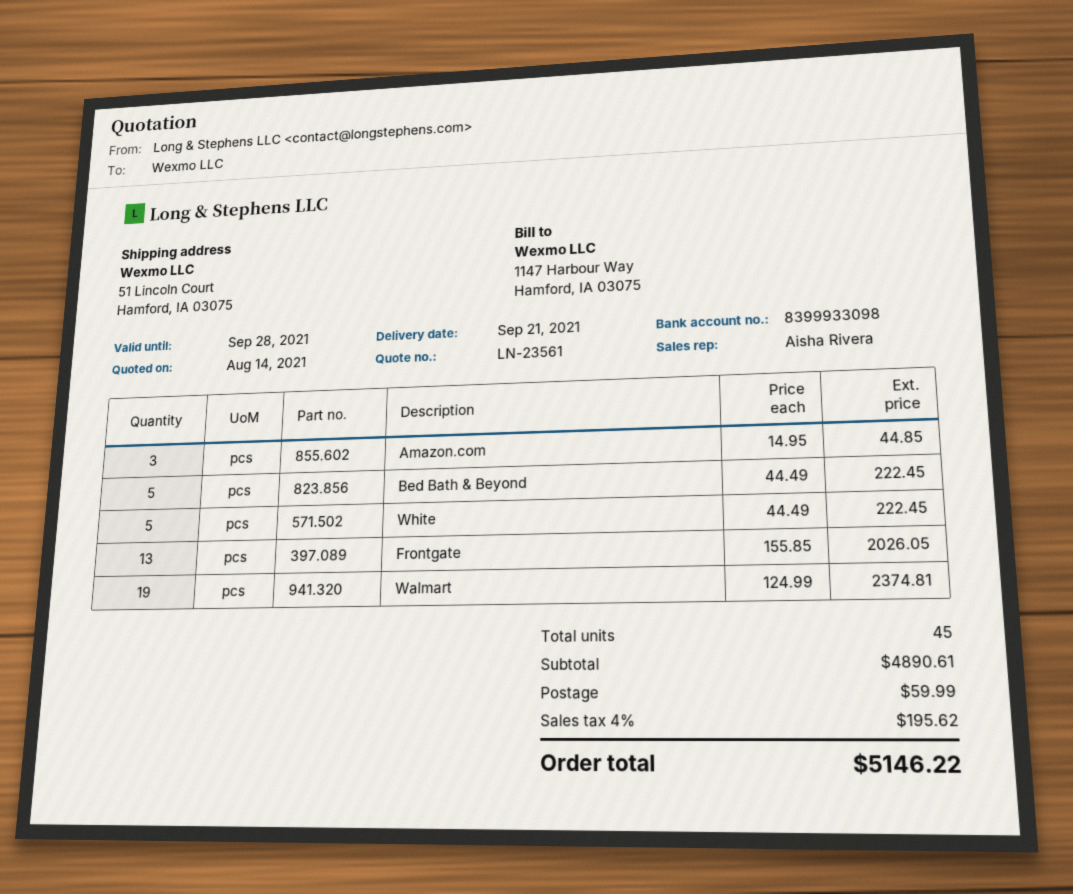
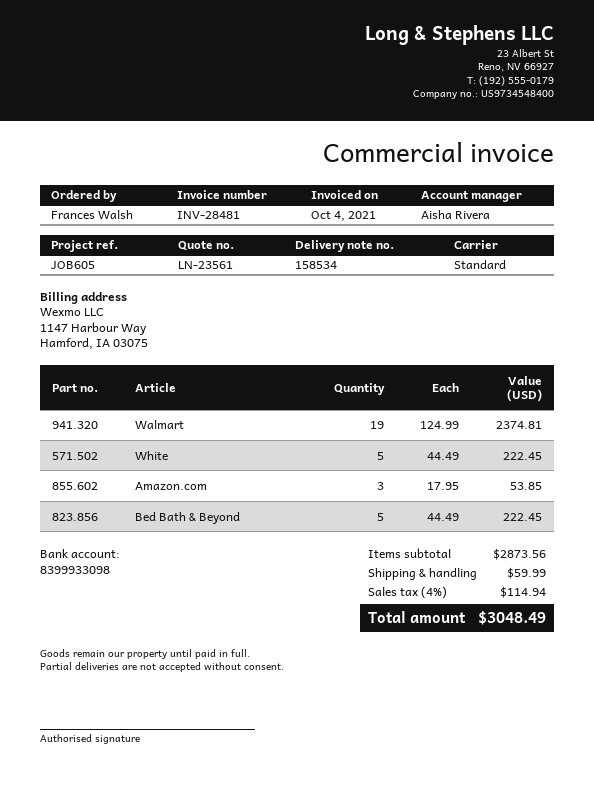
Amazon.com: 3 x 14.95 = 44.85 -> 3 x 17.95 = 53.85
Frontgate: 13 x 155.85 = 2026.05 -> none
subtotal: 4890.61 -> 2873.56
tax: 4% = 195.62 -> 4% = 114.94
total: 5146.22 -> 3048.49

